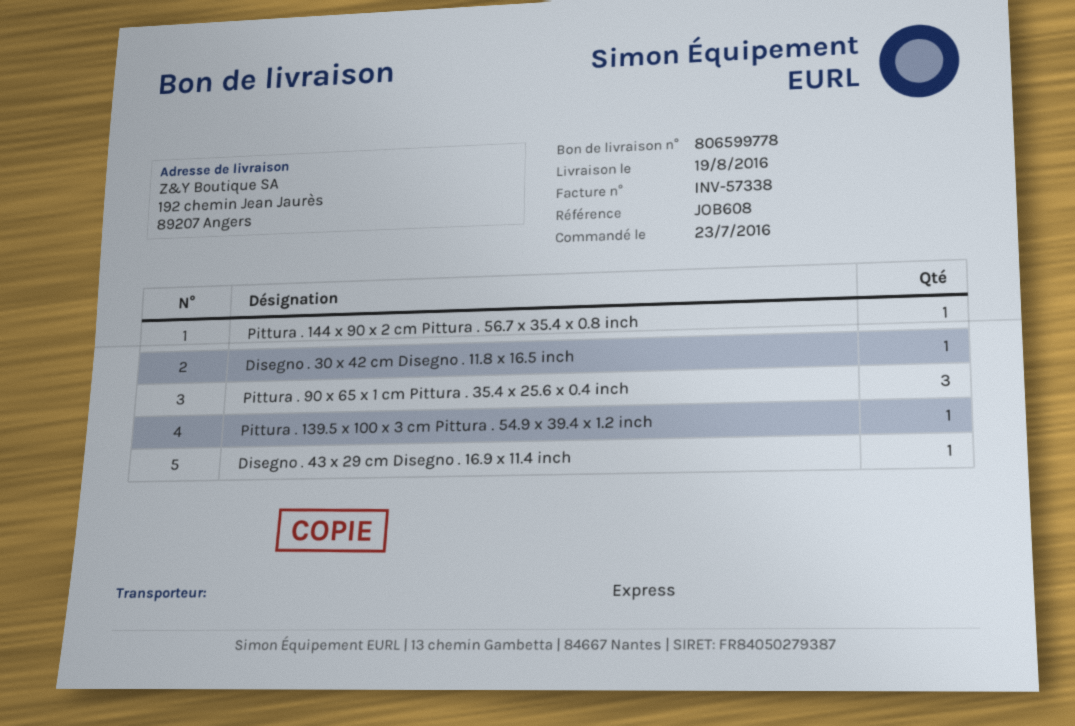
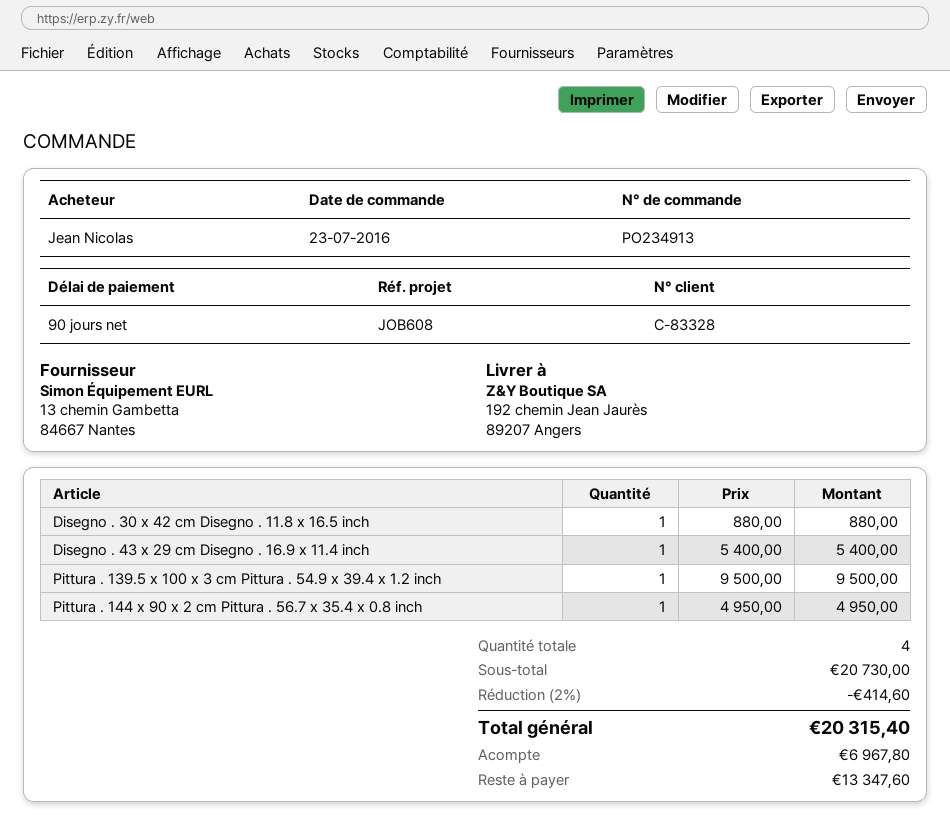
Pittura . 90 x 65 x 1 cm Pittura . 35.4 x 25.6 x 0.4 inch: 3 -> none

